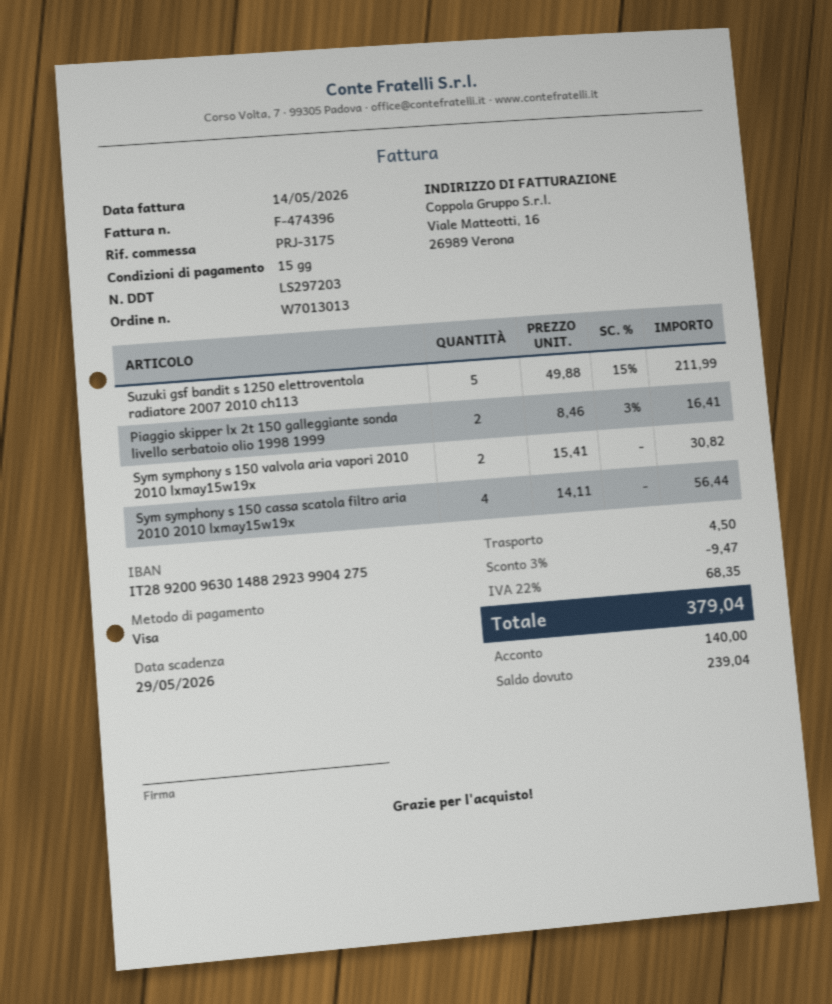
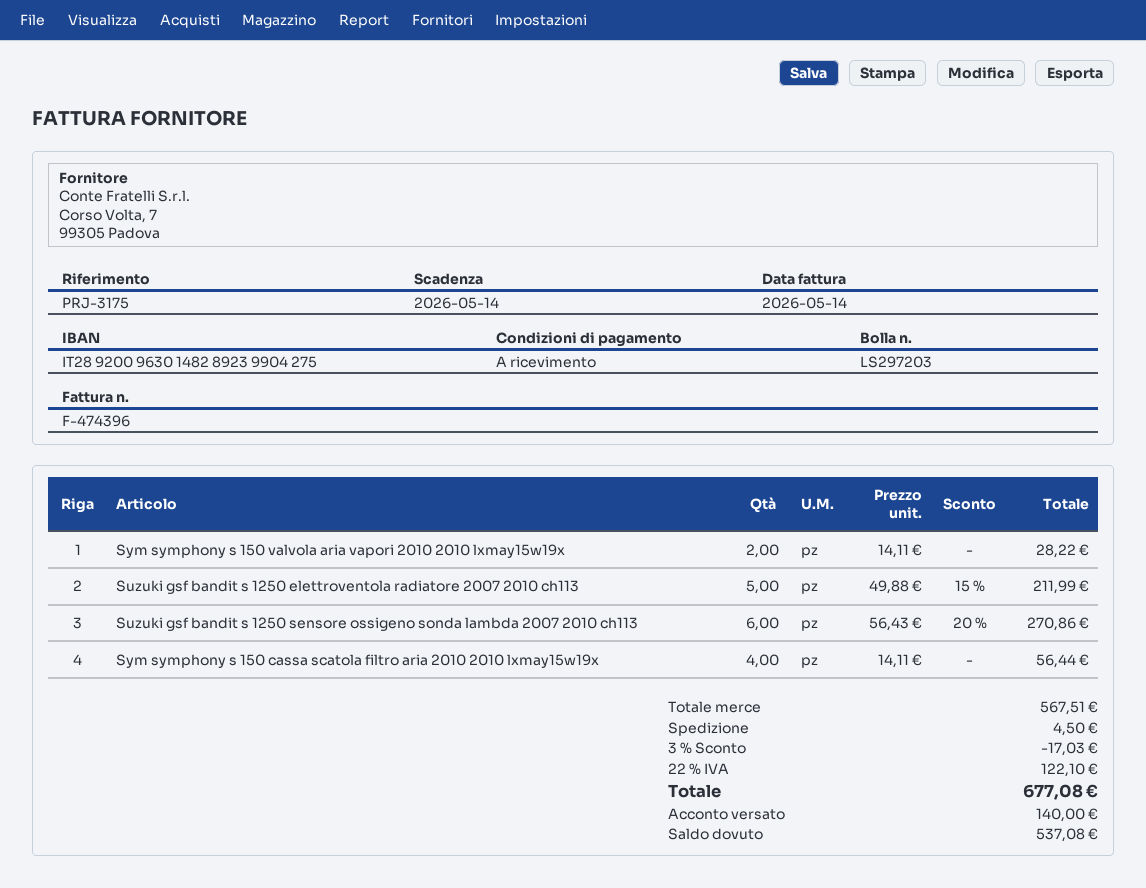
payment terms: 15 days -> on receipt
due date: 2026-05-29 -> 2026-05-14
bank account: IT2892009630148829239904275 -> IT2892009630148289239904275
Piaggio skipper lx 2t 150 galleggiante sonda livello serbatoio olio 1998 1999: 2 x 8.46 - 3% = 16.41 -> none
Sym symphony s 150 valvola aria vapori 2010 2010 lxmay15w19x: 2 x 15.41 = 30.82 -> 2 x 14.11 = 28.22
Suzuki gsf bandit s 1250 sensore ossigeno sonda lambda 2007 2010 ch113: none -> 6 x 56.43 - 20% = 270.86
discount: 3% = 9.47 -> 3% = 17.03
tax: 22% = 68.35 -> 22% = 122.10
total: 379.04 -> 677.08
balance: 239.04 -> 537.08

